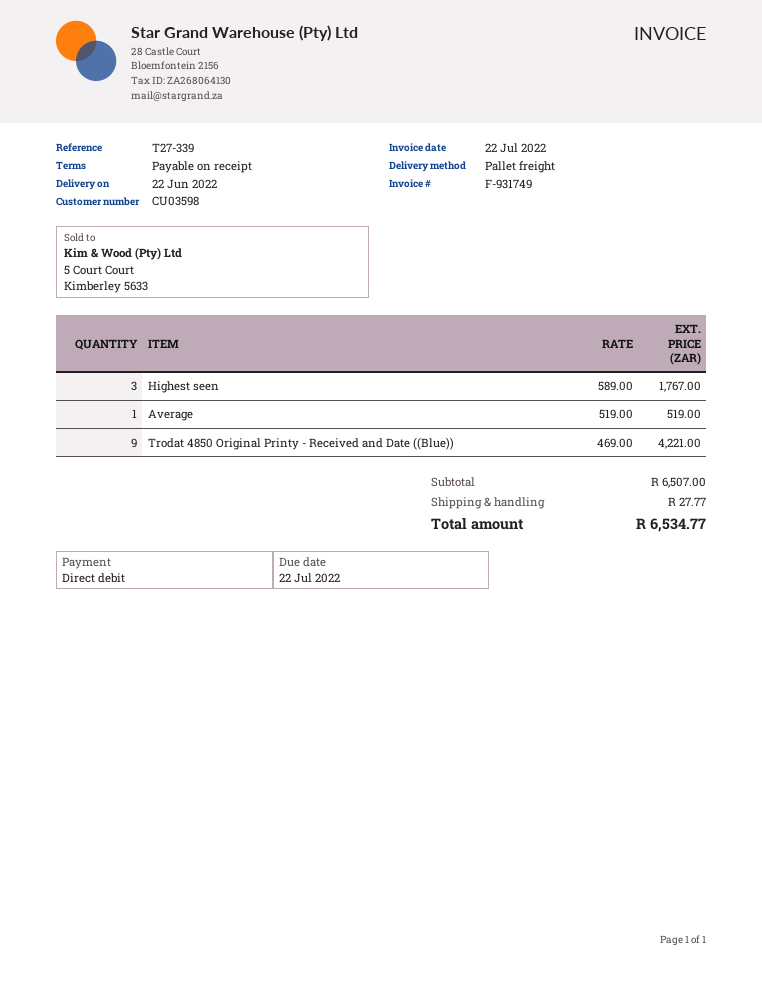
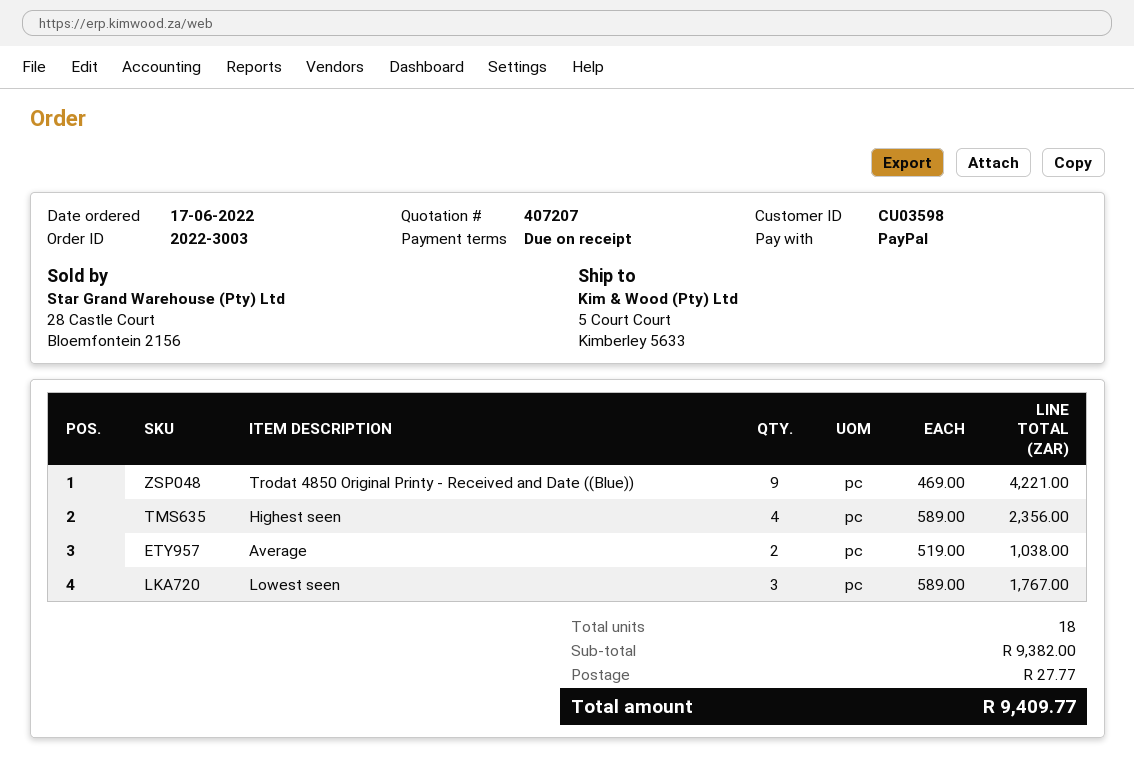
payment method: direct debit -> PayPal
Highest seen: 3 x 589.00 = 1767.00 -> 4 x 589.00 = 2356.00
Average: 1 x 519.00 = 519.00 -> 2 x 519.00 = 1038.00
Lowest seen: none -> 3 x 589.00 = 1767.00
subtotal: 6507.00 -> 9382.00
total: 6534.77 -> 9409.77

